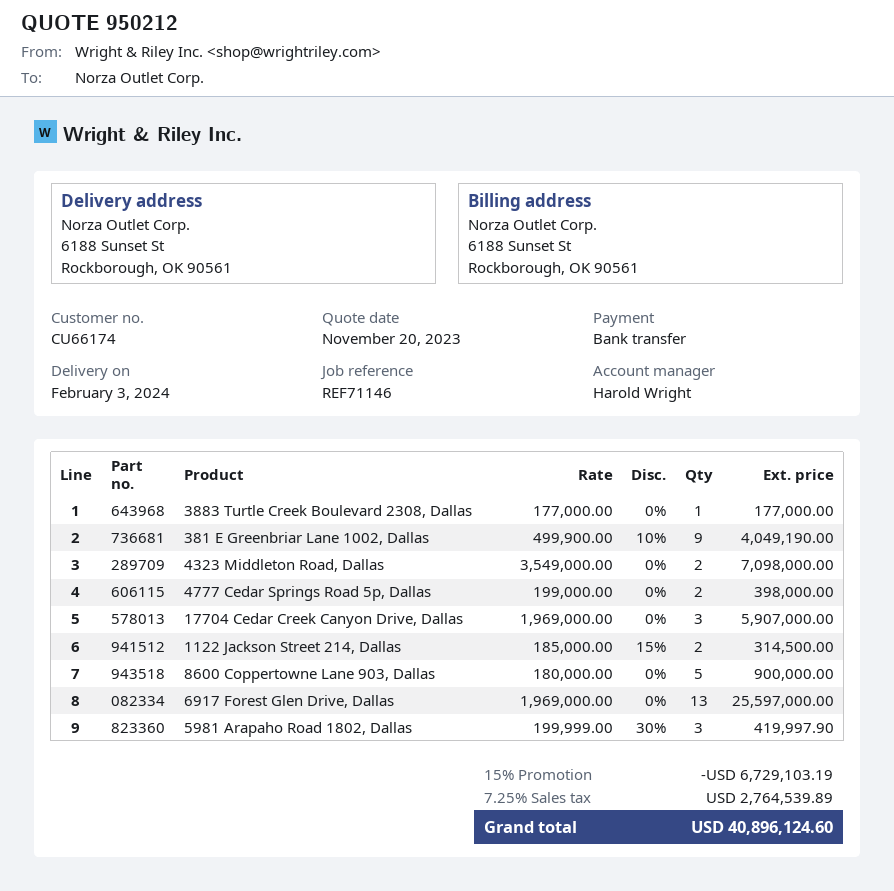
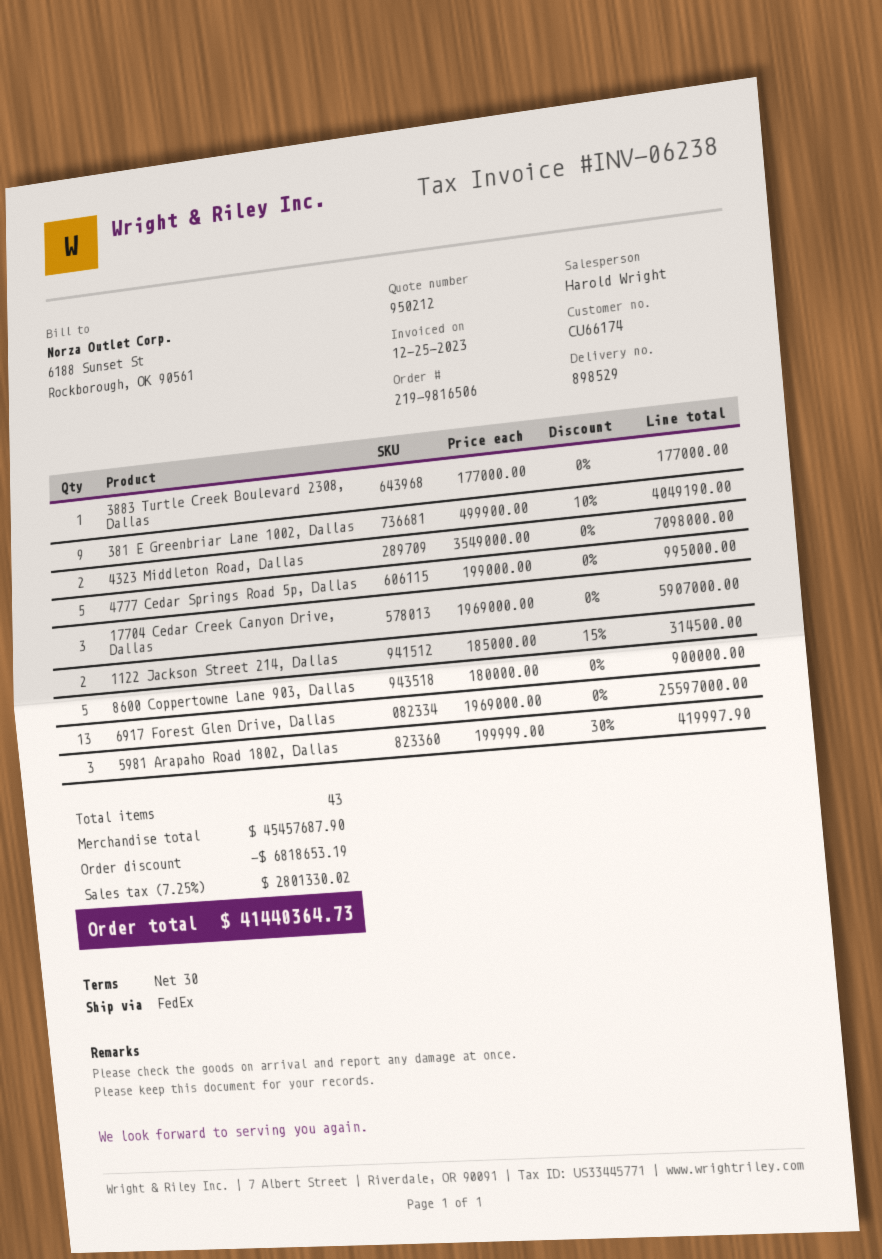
4777 Cedar Springs Road 5p, Dallas: 2 x 199000.00 = 398000.00 -> 5 x 199000.00 = 995000.00
discount: 6729103.19 -> 6818653.19
tax: 7.25% = 2764539.89 -> 7.25% = 2801330.02
total: 40896124.60 -> 41440364.73

